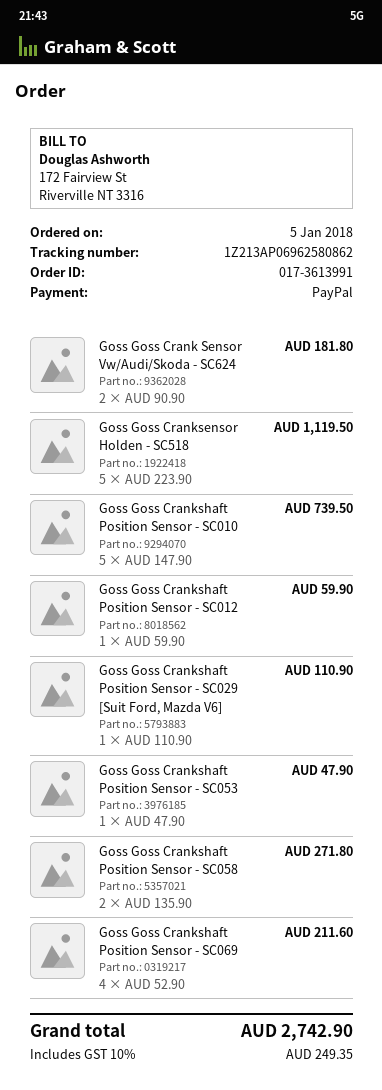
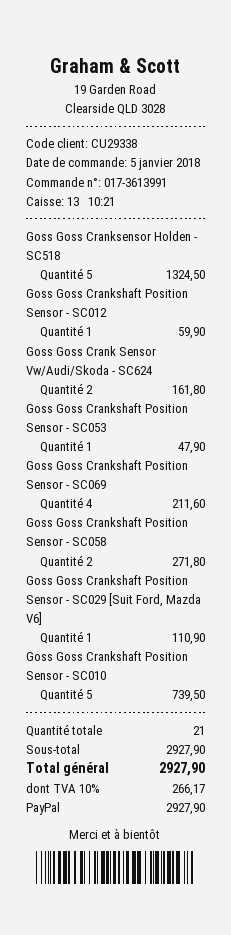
Goss Goss Crank Sensor Vw/Audi/Skoda - SC624: 2 for 181.80 -> 2 for 161.80
Goss Goss Cranksensor Holden - SC518: 5 for 1119.50 -> 5 for 1324.50
tax: 10% = 249.35 -> 10% = 266.17
total: 2742.90 -> 2927.90

